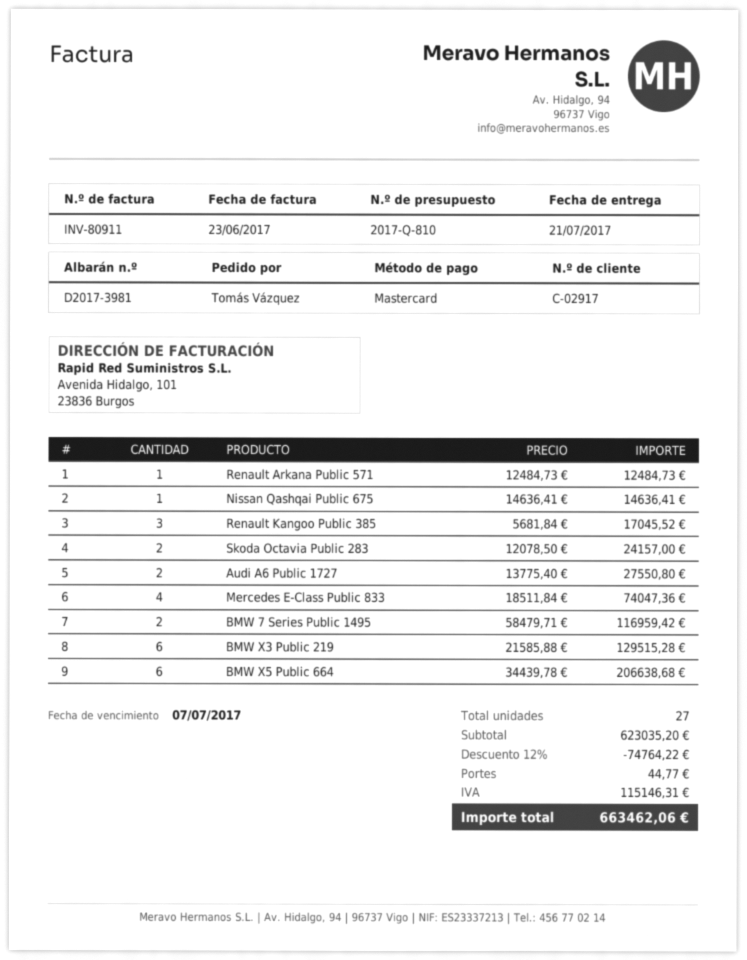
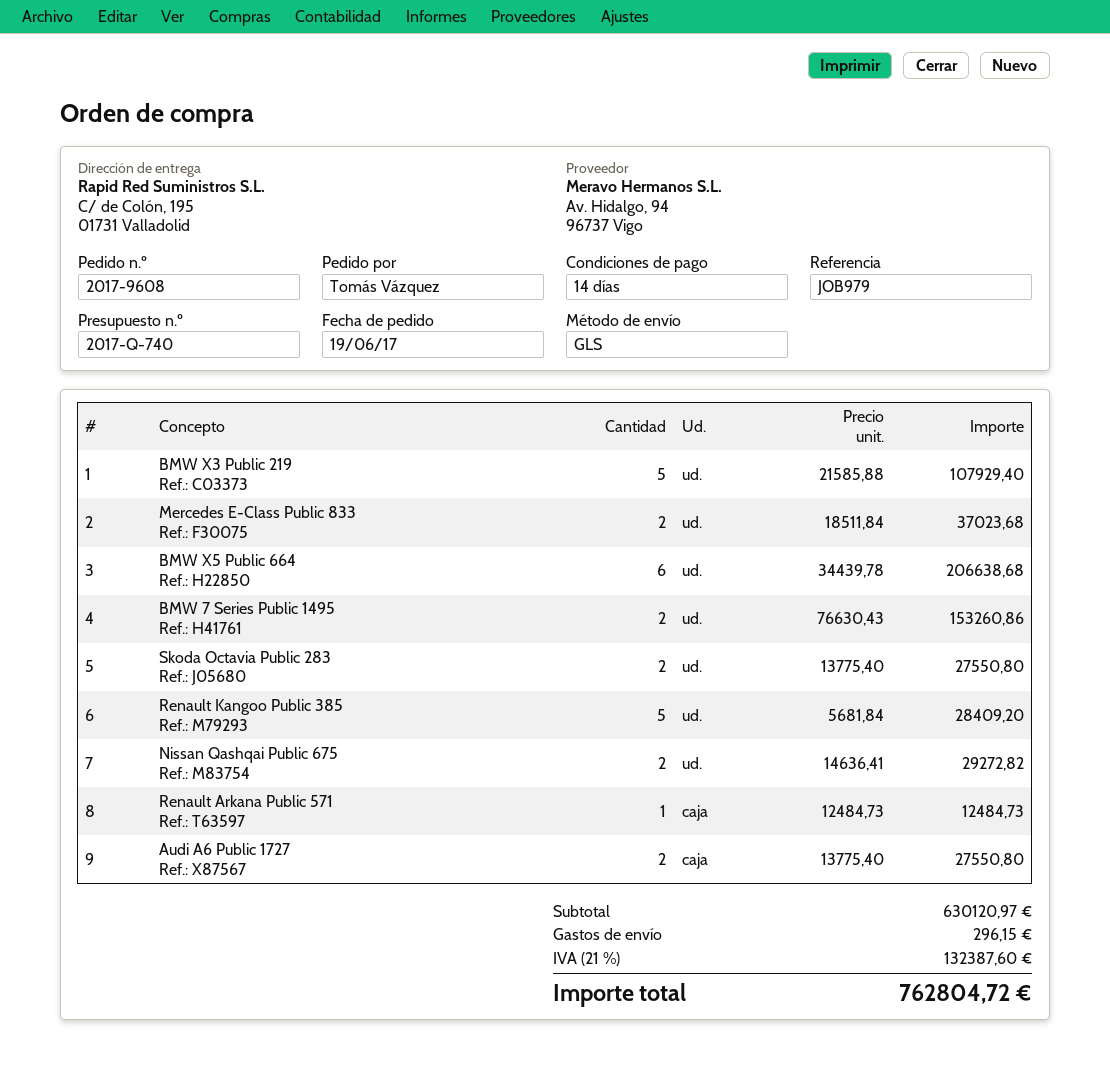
quote number: 2017-Q-810 -> 2017-Q-740
Nissan Qashqai Public 675: 1 x 14636.41 = 14636.41 -> 2 x 14636.41 = 29272.82
Renault Kangoo Public 385: 3 x 5681.84 = 17045.52 -> 5 x 5681.84 = 28409.20
Skoda Octavia Public 283: 2 x 12078.50 = 24157.00 -> 2 x 13775.40 = 27550.80
Mercedes E-Class Public 833: 4 x 18511.84 = 74047.36 -> 2 x 18511.84 = 37023.68
BMW 7 Series Public 1495: 2 x 58479.71 = 116959.42 -> 2 x 76630.43 = 153260.86
BMW X3 Public 219: 6 x 21585.88 = 129515.28 -> 5 x 21585.88 = 107929.40
subtotal: 623035.20 -> 630120.97
discount: 12% = 74764.22 -> none
shipping: 44.77 -> 296.15
tax: 115146.31 -> 132387.60
total: 663462.06 -> 762804.72

